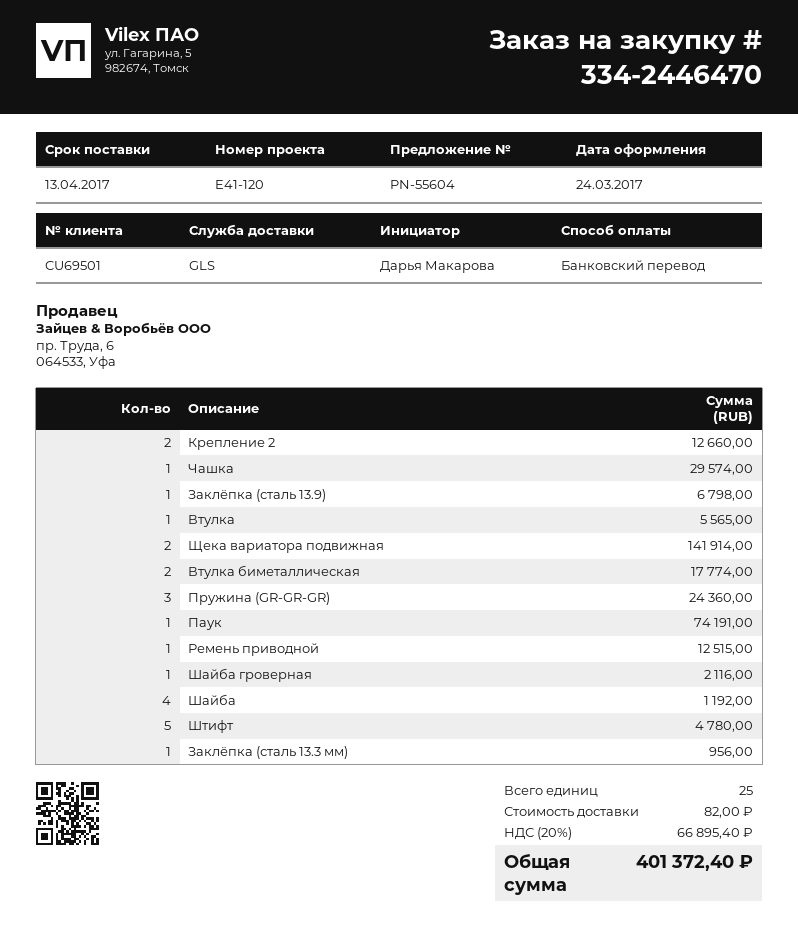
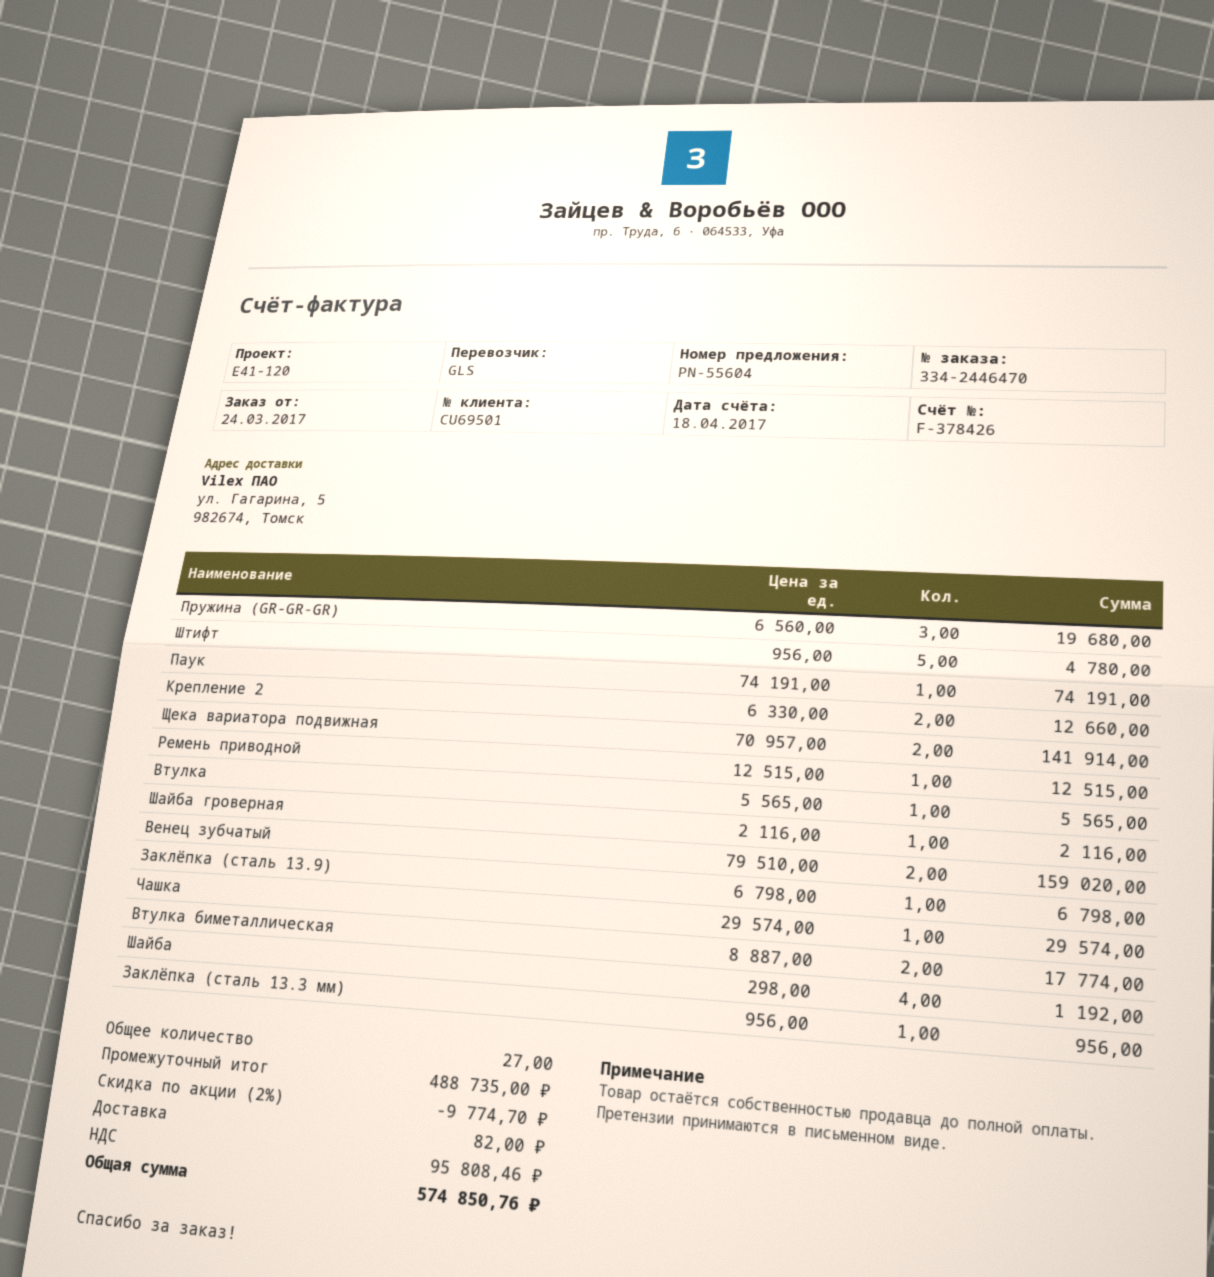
Пружина (GR-GR-GR): 3 for 24360.00 -> 3 for 19680.00
Венец зубчатый: none -> 2 for 159020.00
total quantity: 25 -> 27
discount: none -> 2% = 9774.70
tax: 66895.40 -> 95808.46
total: 401372.40 -> 574850.76

